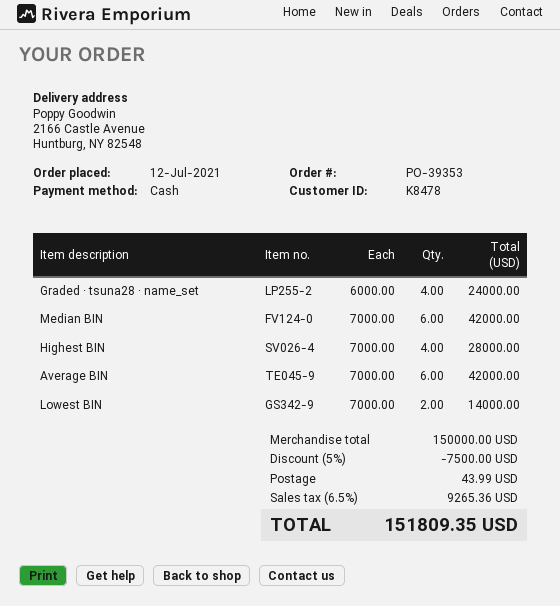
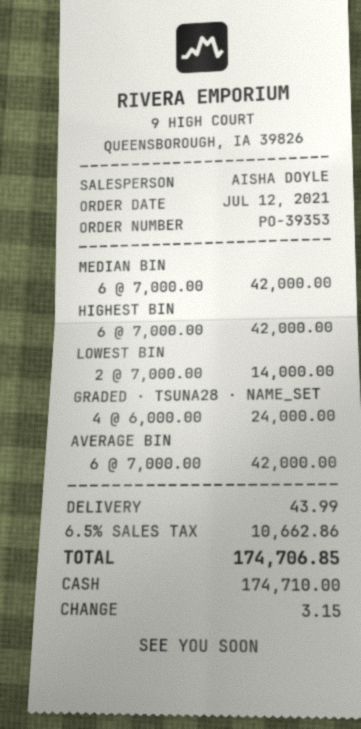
Highest BIN: 4 x 7000.00 = 28000.00 -> 6 x 7000.00 = 42000.00
discount: 5% = 7500.00 -> none
tax: 6.5% = 9265.36 -> 6.5% = 10662.86
total: 151809.35 -> 174706.85

